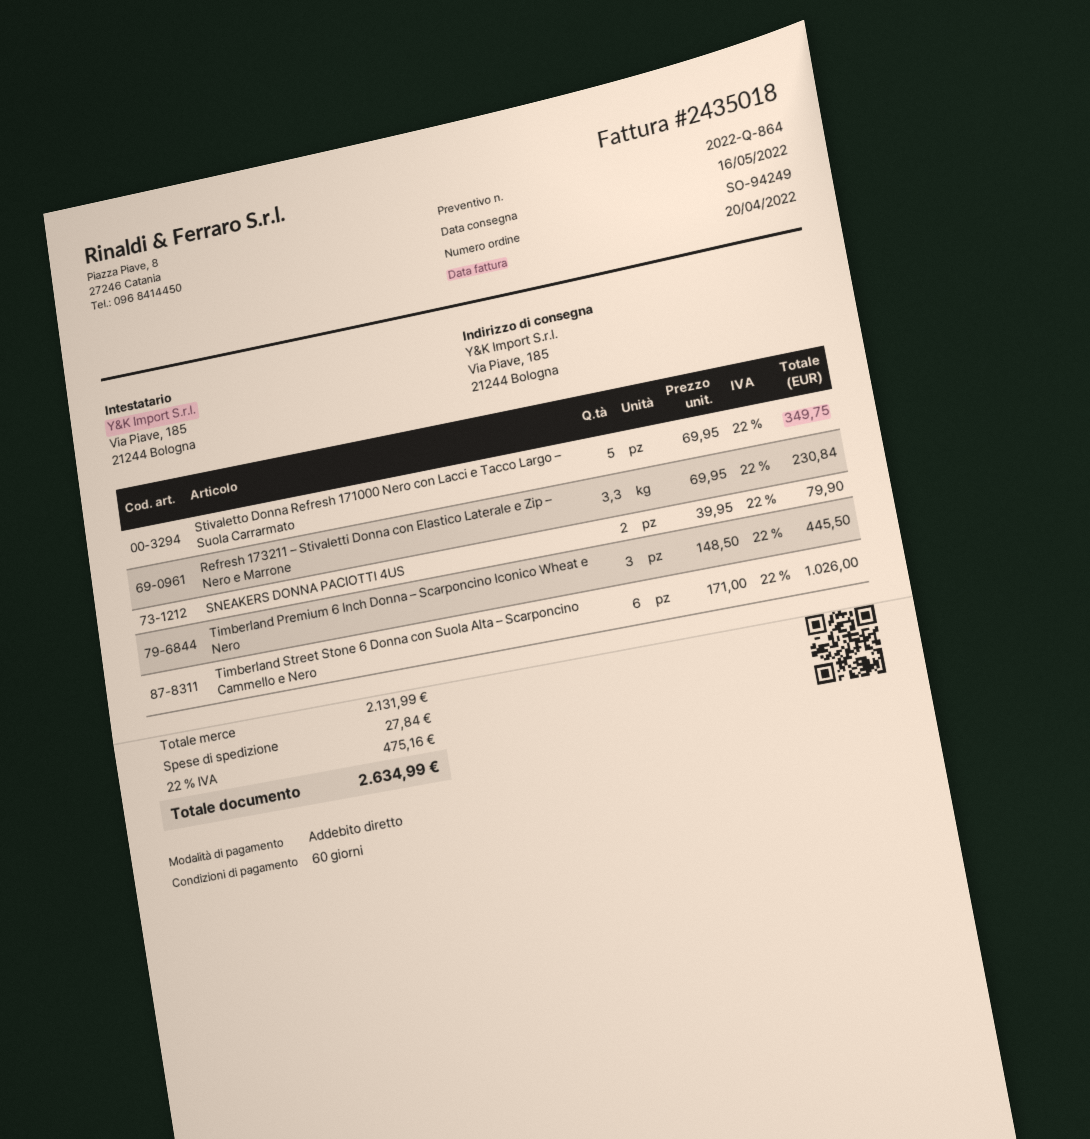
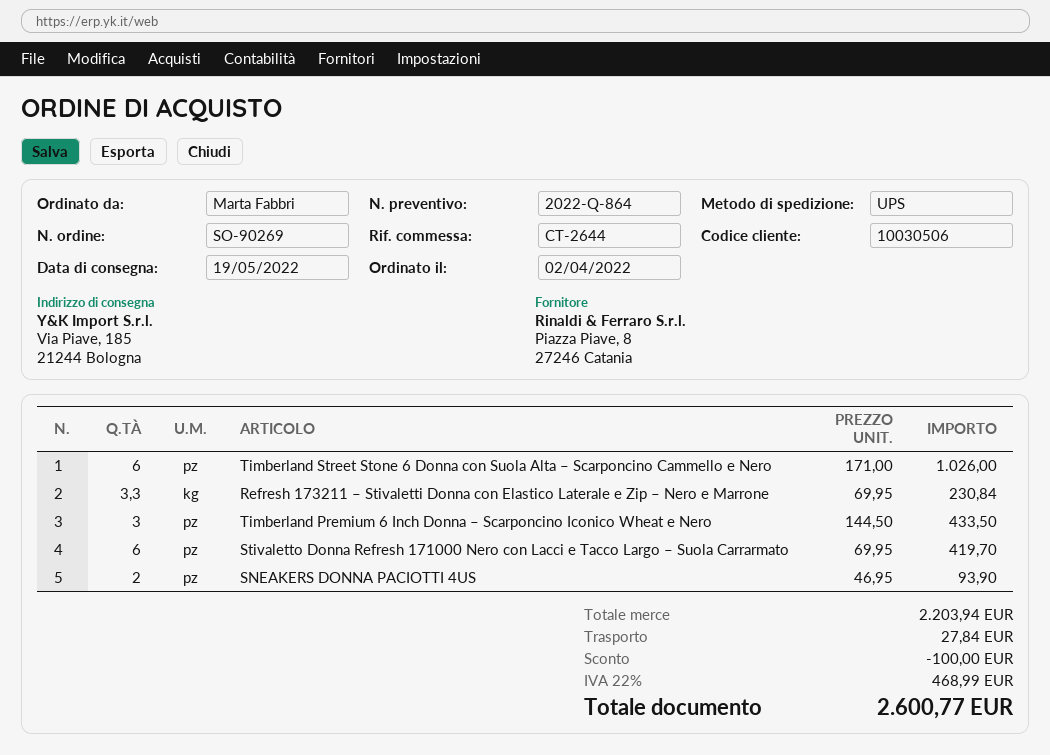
order number: SO-94249 -> SO-90269
delivery date: 2022-05-16 -> 2022-05-19
Stivaletto Donna Refresh 171000 Nero con Lacci e Tacco Largo – Suola Carrarmato: 5 x 69.95 = 349.75 -> 6 x 69.95 = 419.70
SNEAKERS DONNA PACIOTTI 4US: 2 x 39.95 = 79.90 -> 2 x 46.95 = 93.90
Timberland Premium 6 Inch Donna – Scarponcino Iconico Wheat e Nero: 3 x 148.50 = 445.50 -> 3 x 144.50 = 433.50
subtotal: 2131.99 -> 2203.94
discount: none -> 100.00
tax: 22% = 475.16 -> 22% = 468.99
total: 2634.99 -> 2600.77

